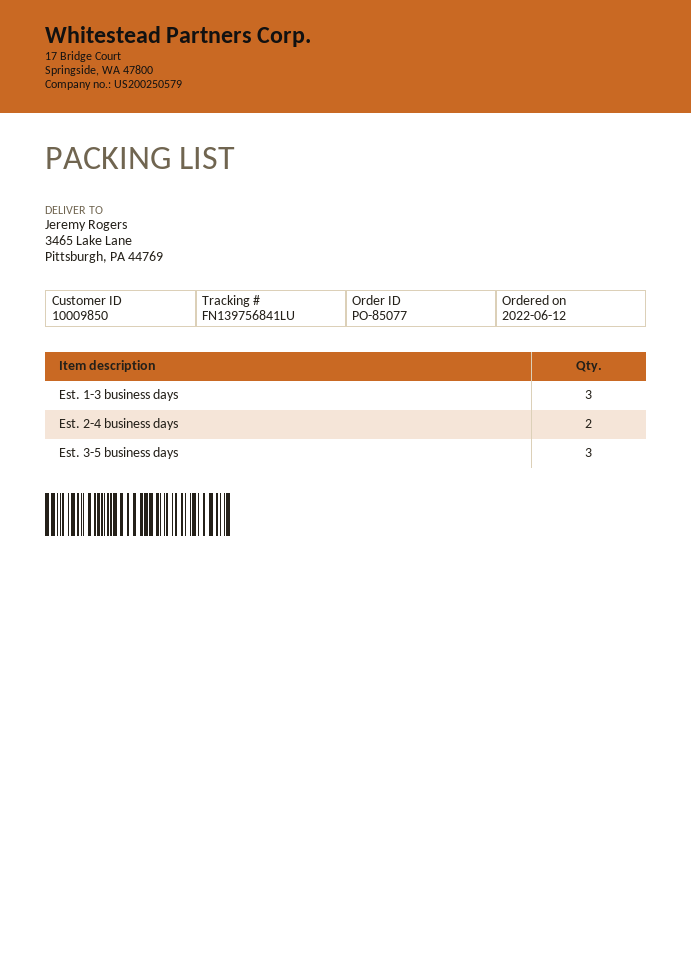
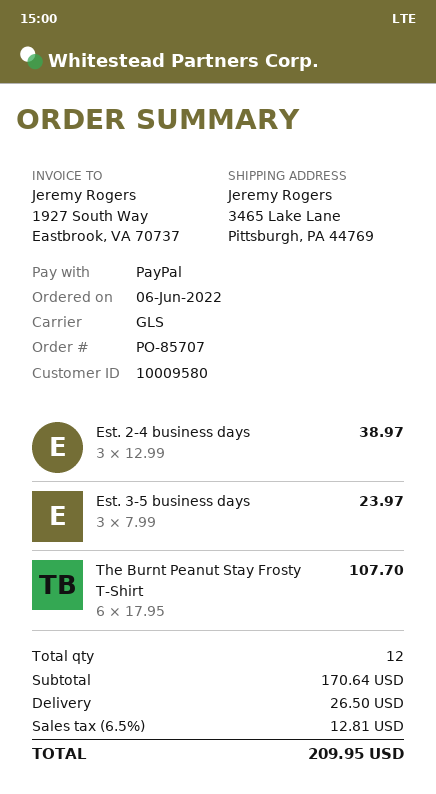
order number: PO-85077 -> PO-85707
order date: 2022-06-12 -> 2022-06-06
customer number: 10009850 -> 10009580
Est. 1-3 business days: 3 -> none
Est. 2-4 business days: 2 -> 3
The Burnt Peanut Stay Frosty T-Shirt: none -> 6

